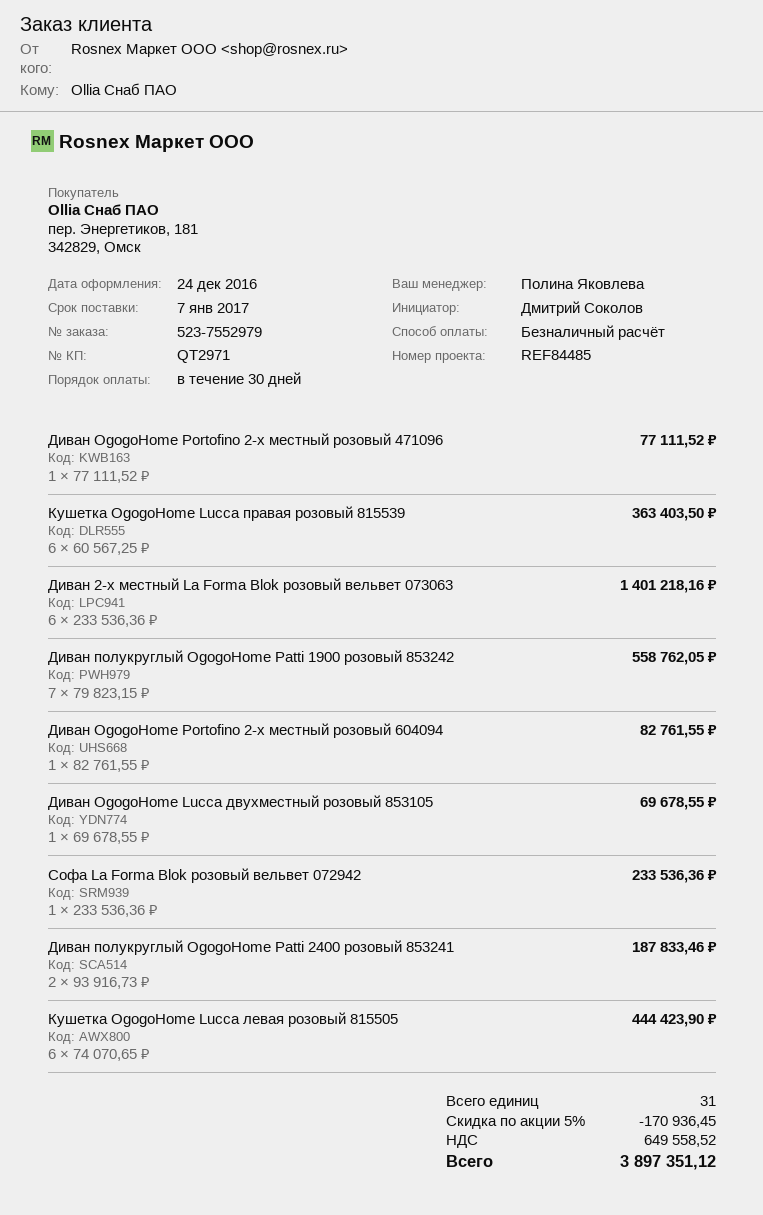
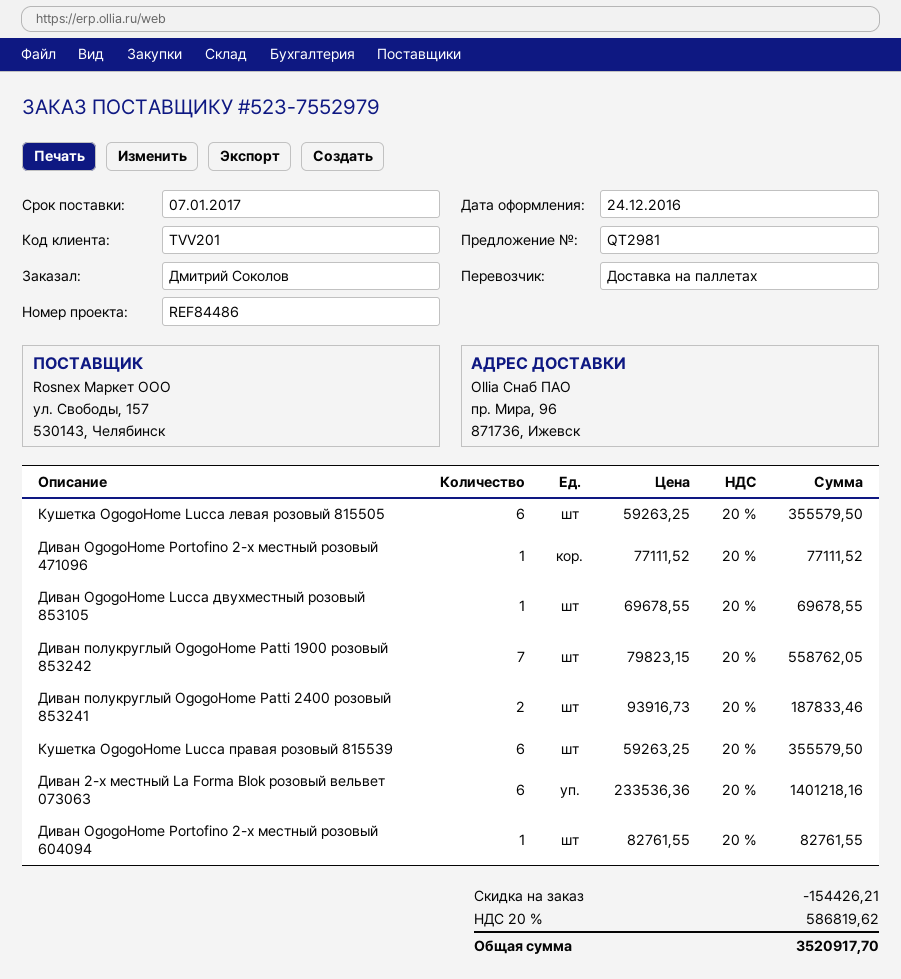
quote number: QT2971 -> QT2981
reference: REF84485 -> REF84486
Кушетка OgogoHome Lucca правая розовый 815539: 6 x 60567.25 = 363403.50 -> 6 x 59263.25 = 355579.50
Софа La Forma Blok розовый вельвет 072942: 1 x 233536.36 = 233536.36 -> none
Кушетка OgogoHome Lucca левая розовый 815505: 6 x 74070.65 = 444423.90 -> 6 x 59263.25 = 355579.50
discount: 170936.45 -> 154426.21
tax: 649558.52 -> 586819.62
total: 3897351.12 -> 3520917.70

